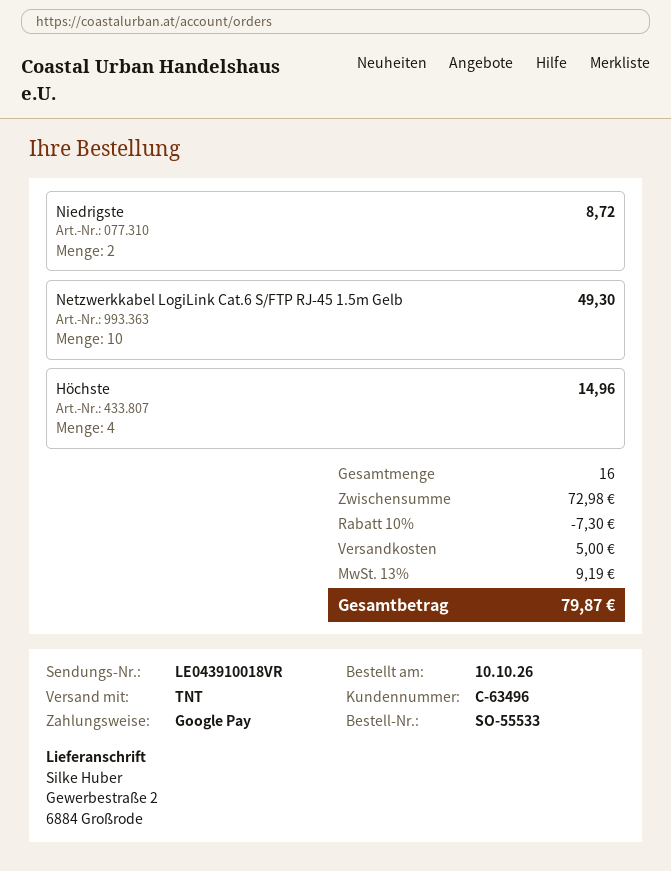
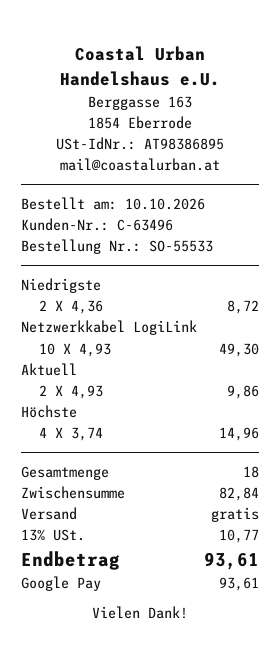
Aktuell: none -> 2 for 9.86
total quantity: 16 -> 18
subtotal: 72.98 -> 82.84
discount: 10% = 7.30 -> none
shipping: 5.00 -> 0.00
tax: 13% = 9.19 -> 13% = 10.77
total: 79.87 -> 93.61

